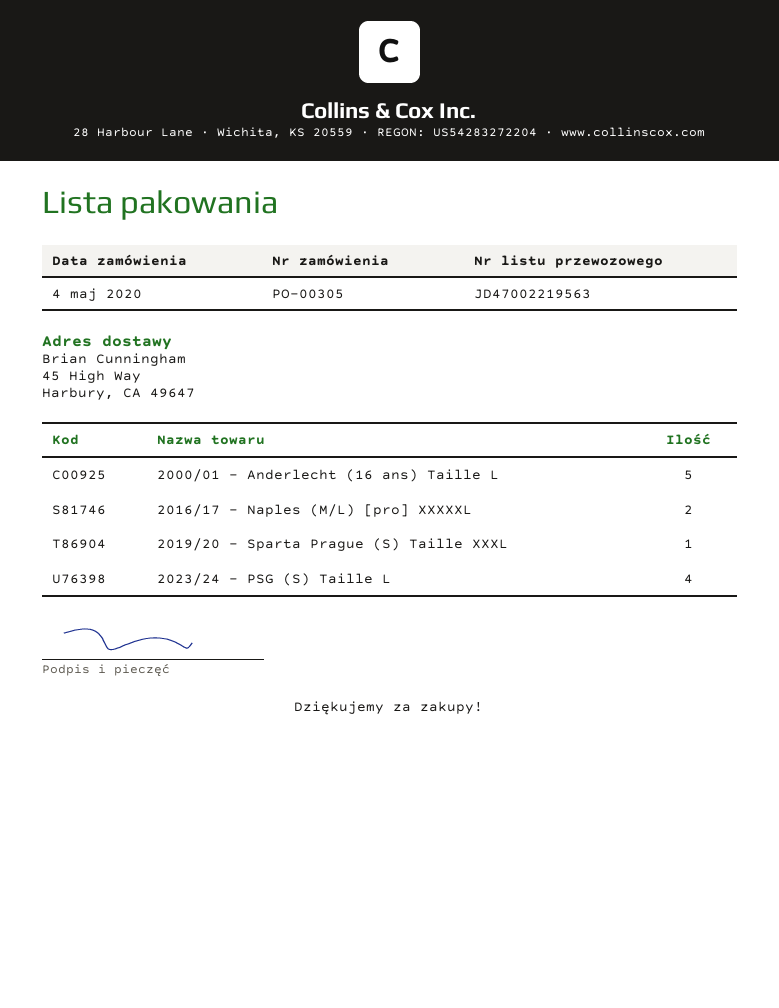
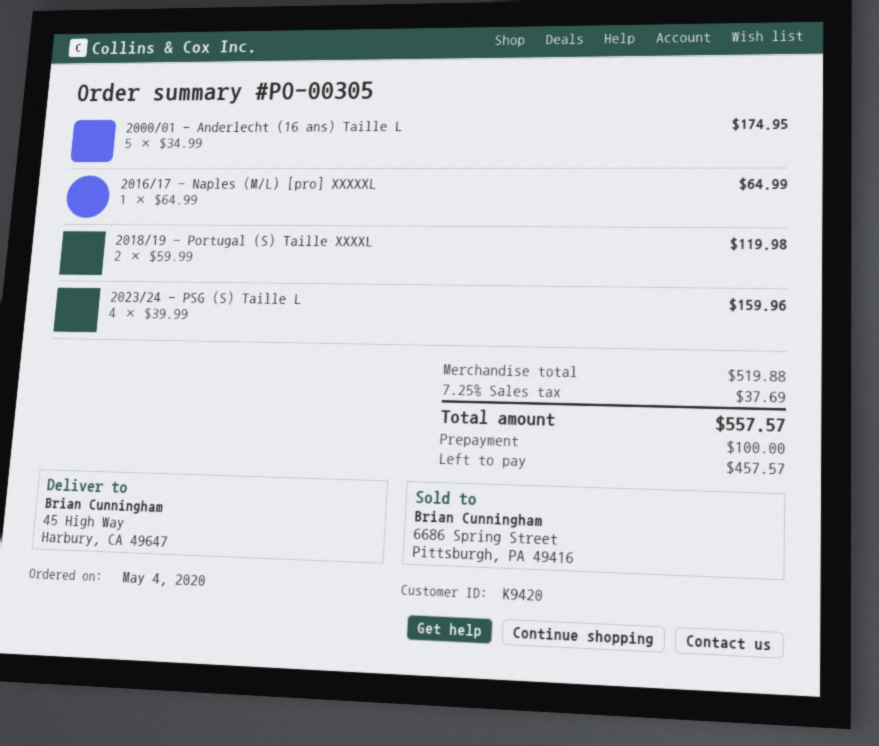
2016/17 - Naples (M/L) [pro] XXXXXL: 2 -> 1
2019/20 - Sparta Prague (S) Taille XXXL: 1 -> none
2018/19 - Portugal (S) Taille XXXXL: none -> 2

